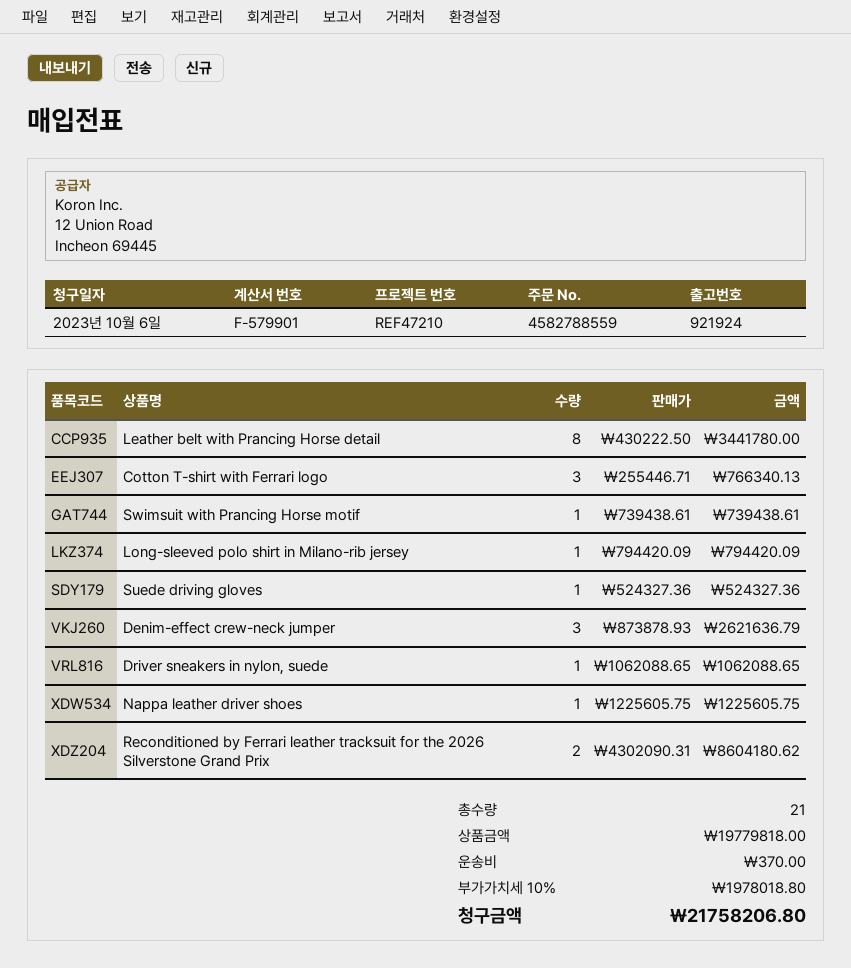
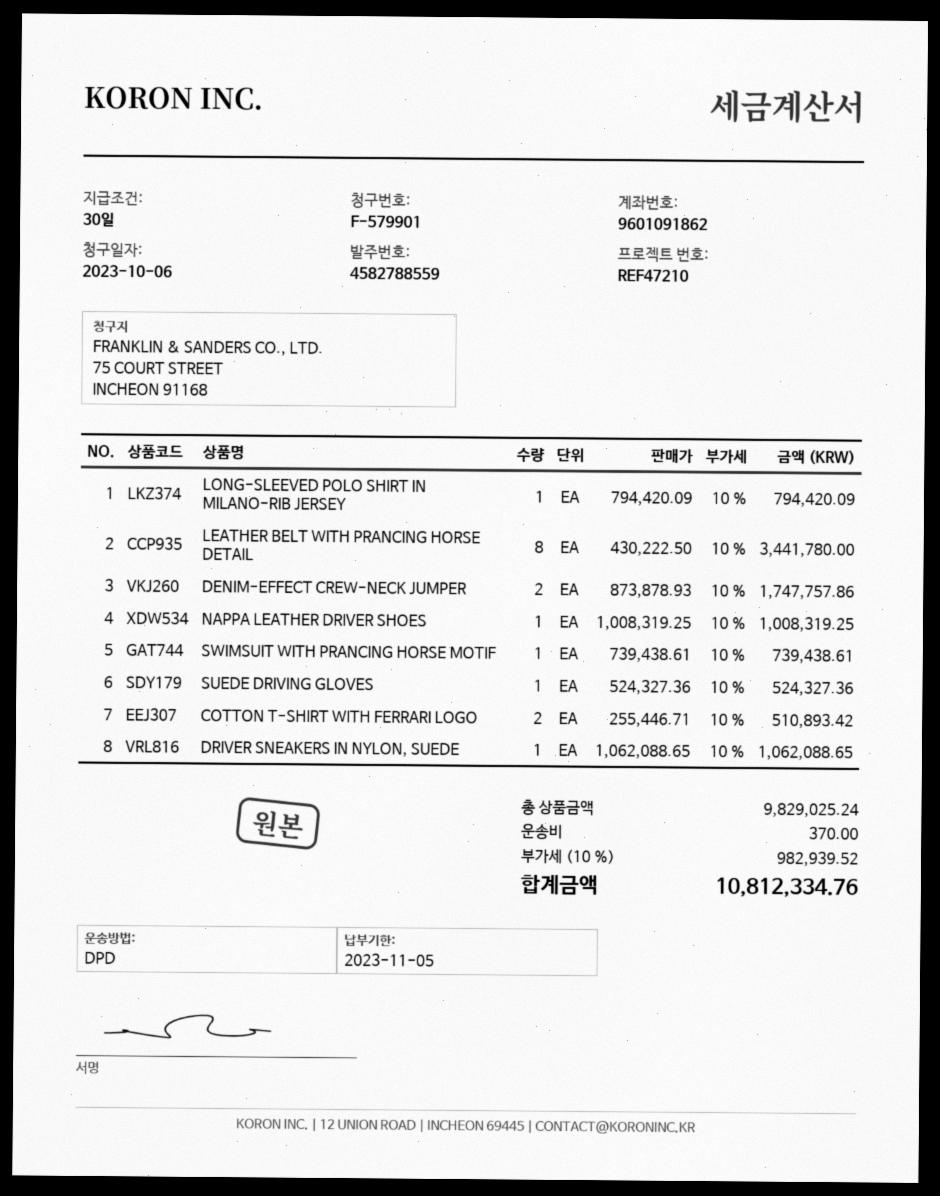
Cotton T-shirt with Ferrari logo: 3 x 255446.71 = 766340.13 -> 2 x 255446.71 = 510893.42
Denim-effect crew-neck jumper: 3 x 873878.93 = 2621636.79 -> 2 x 873878.93 = 1747757.86
Nappa leather driver shoes: 1 x 1225605.75 = 1225605.75 -> 1 x 1008319.25 = 1008319.25
Reconditioned by Ferrari leather tracksuit for the 2026 Silverstone Grand Prix: 2 x 4302090.31 = 8604180.62 -> none
subtotal: 19779818.00 -> 9829025.24
tax: 10% = 1978018.80 -> 10% = 982939.52
total: 21758206.80 -> 10812334.76

